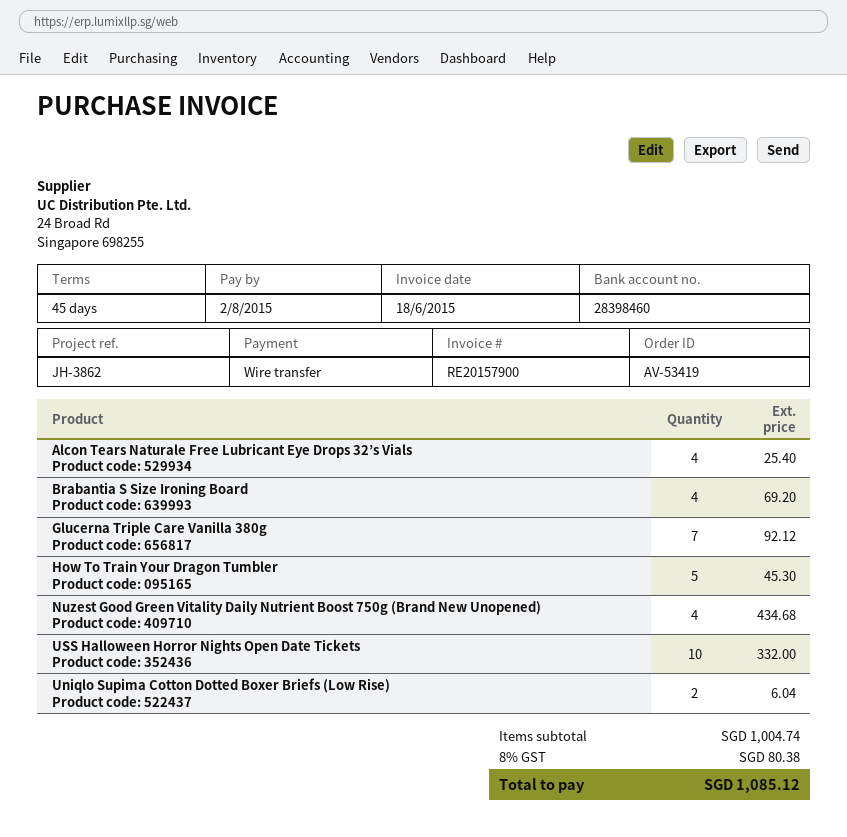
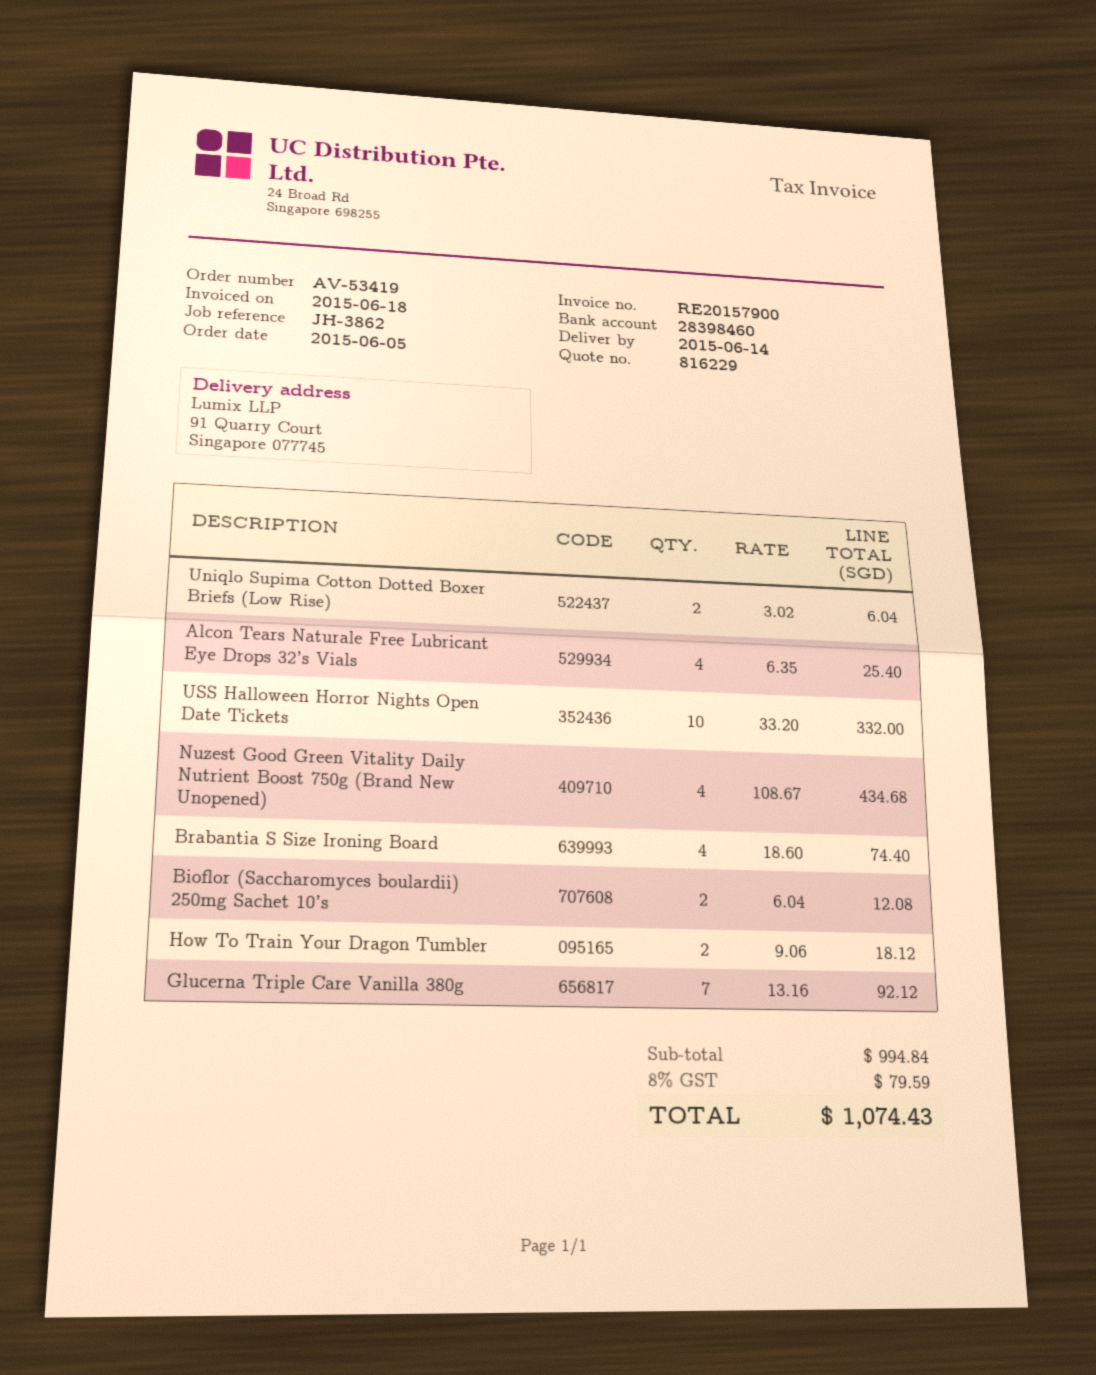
Brabantia S Size Ironing Board: 4 for 69.20 -> 4 for 74.40
How To Train Your Dragon Tumbler: 5 for 45.30 -> 2 for 18.12
Bioflor (Saccharomyces boulardii) 250mg Sachet 10’s: none -> 2 for 12.08
subtotal: 1004.74 -> 994.84
tax: 8% = 80.38 -> 8% = 79.59
total: 1085.12 -> 1074.43

